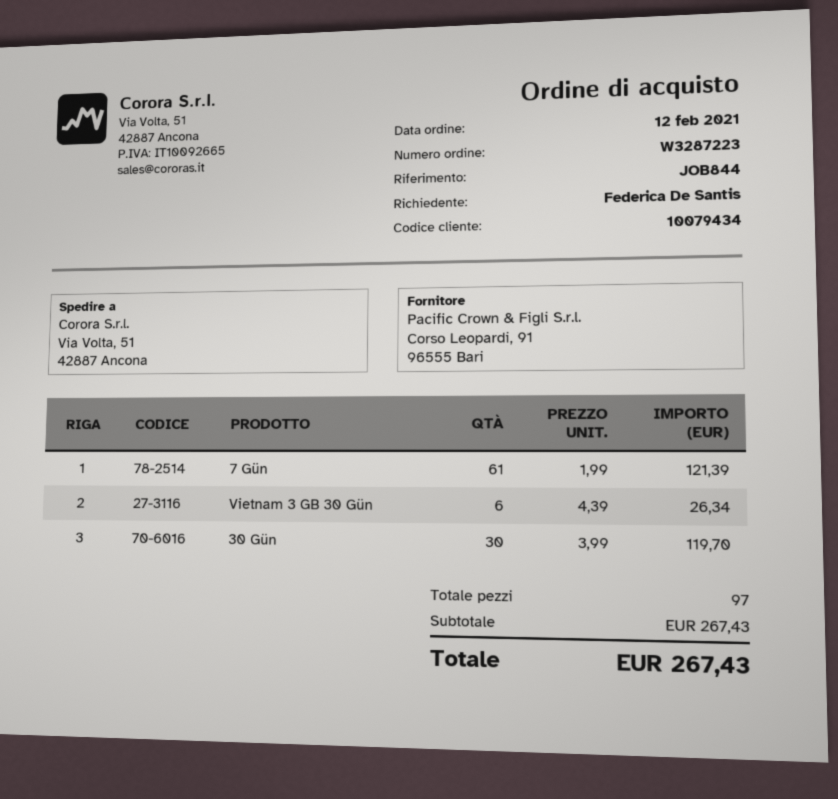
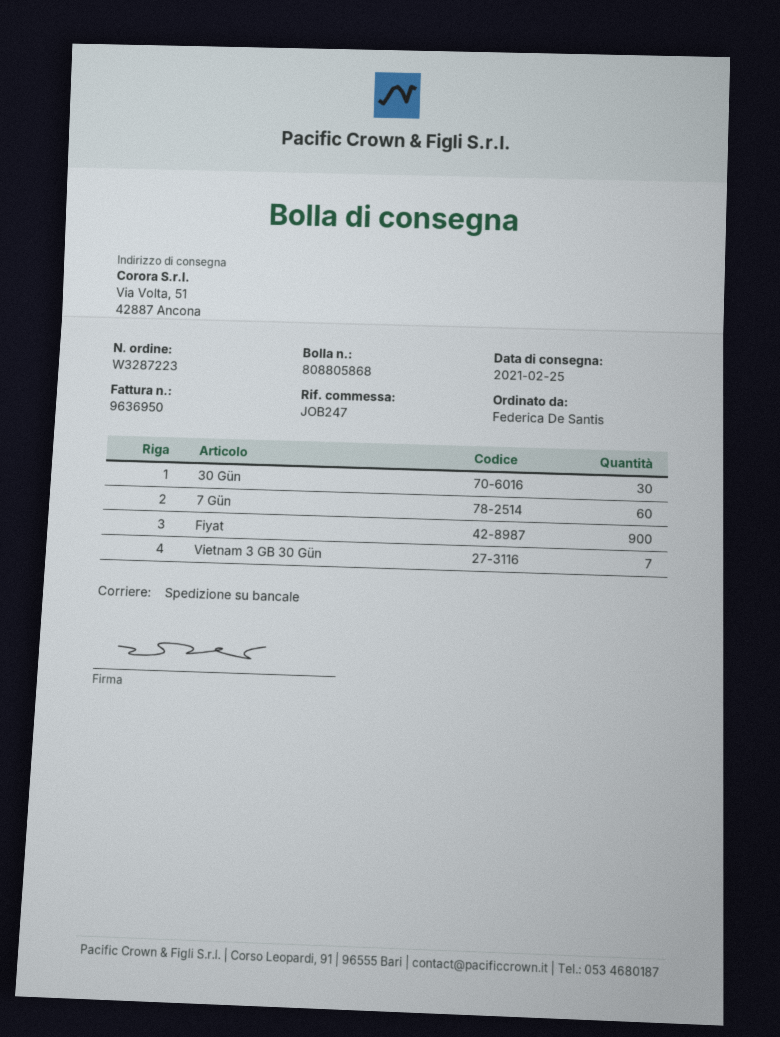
reference: JOB844 -> JOB247
7 Gün: 61 -> 60
Vietnam 3 GB 30 Gün: 6 -> 7
Fiyat: none -> 900

